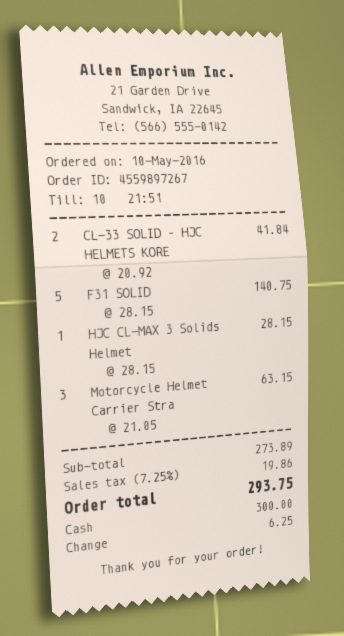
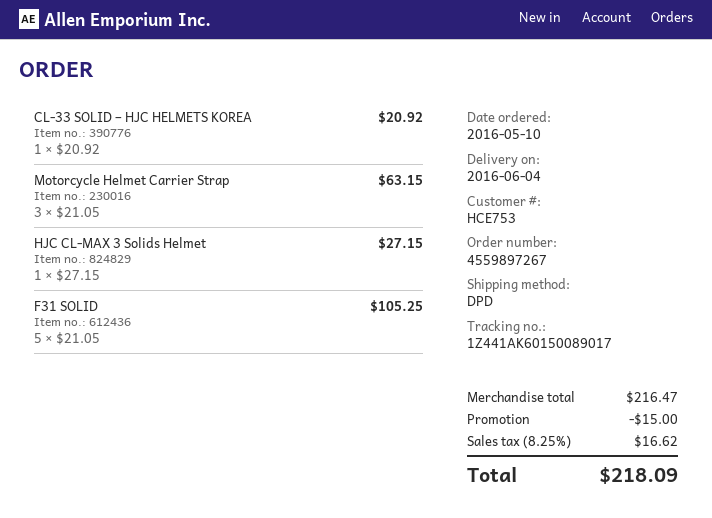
CL-33 SOLID – HJC HELMETS KORE: 2 x 20.92 = 41.84 -> 1 x 20.92 = 20.92
F31 SOLID: 5 x 28.15 = 140.75 -> 5 x 21.05 = 105.25
HJC CL-MAX 3 Solids Helmet: 1 x 28.15 = 28.15 -> 1 x 27.15 = 27.15
subtotal: 273.89 -> 216.47
discount: none -> 15.00
tax: 7.25% = 19.86 -> 8.25% = 16.62
total: 293.75 -> 218.09

